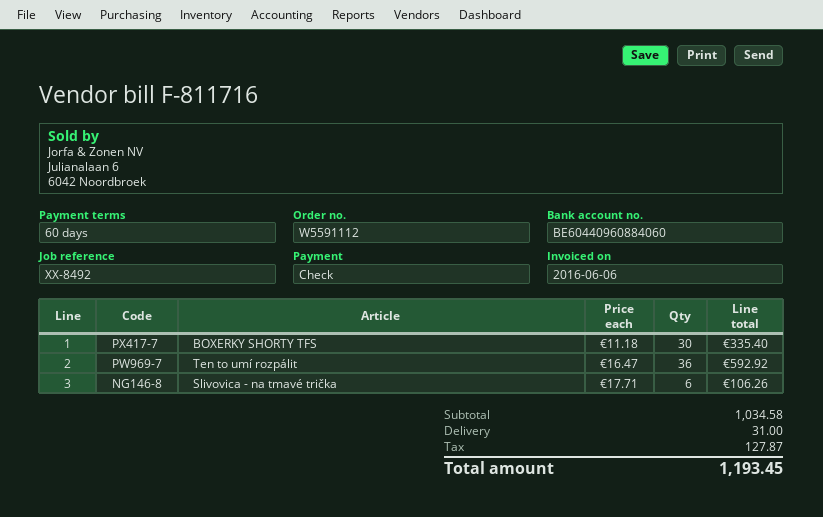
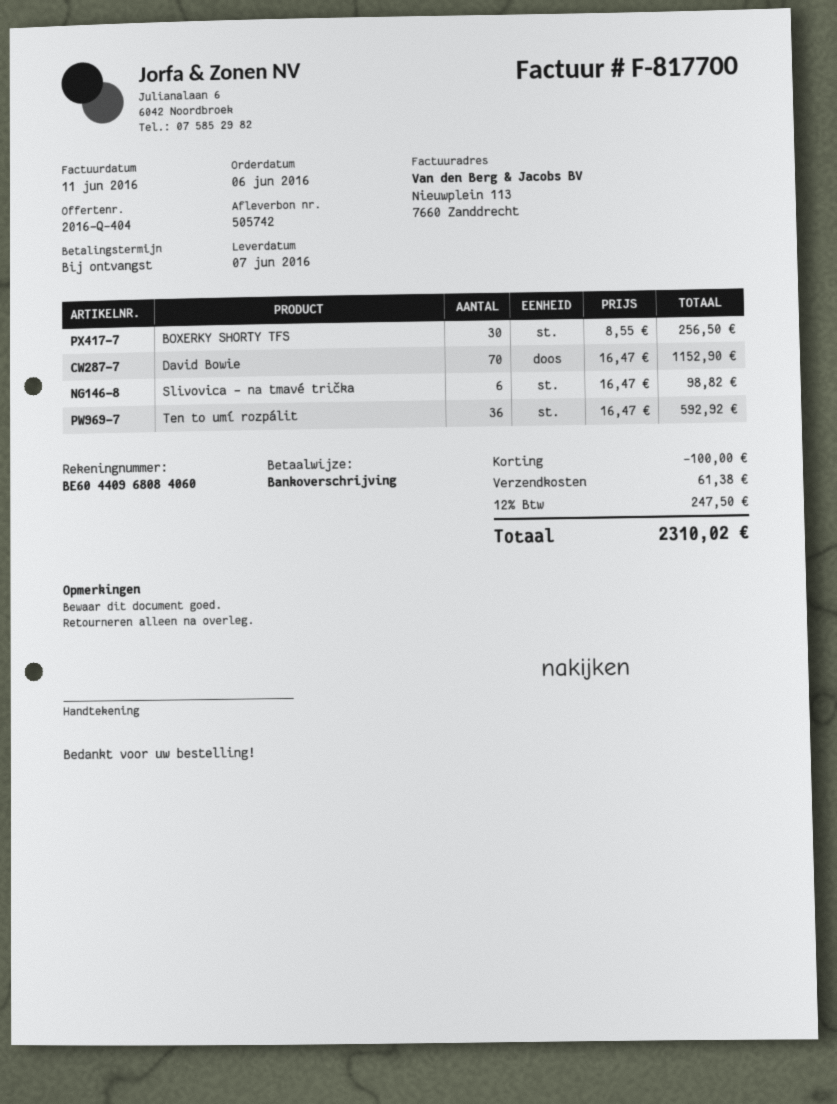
invoice number: F-811716 -> F-817700
invoice date: 2016-06-06 -> 2016-06-11
payment terms: 60 days -> on receipt
payment method: cheque -> bank transfer
bank account: BE60440960884060 -> BE60440968084060
BOXERKY SHORTY TFS: 30 x 11.18 = 335.40 -> 30 x 8.55 = 256.50
Slivovica - na tmavé trička: 6 x 17.71 = 106.26 -> 6 x 16.47 = 98.82
David Bowie: none -> 70 x 16.47 = 1152.90
discount: none -> 100.00
shipping: 31.00 -> 61.38
tax: 127.87 -> 247.50
total: 1193.45 -> 2310.02

